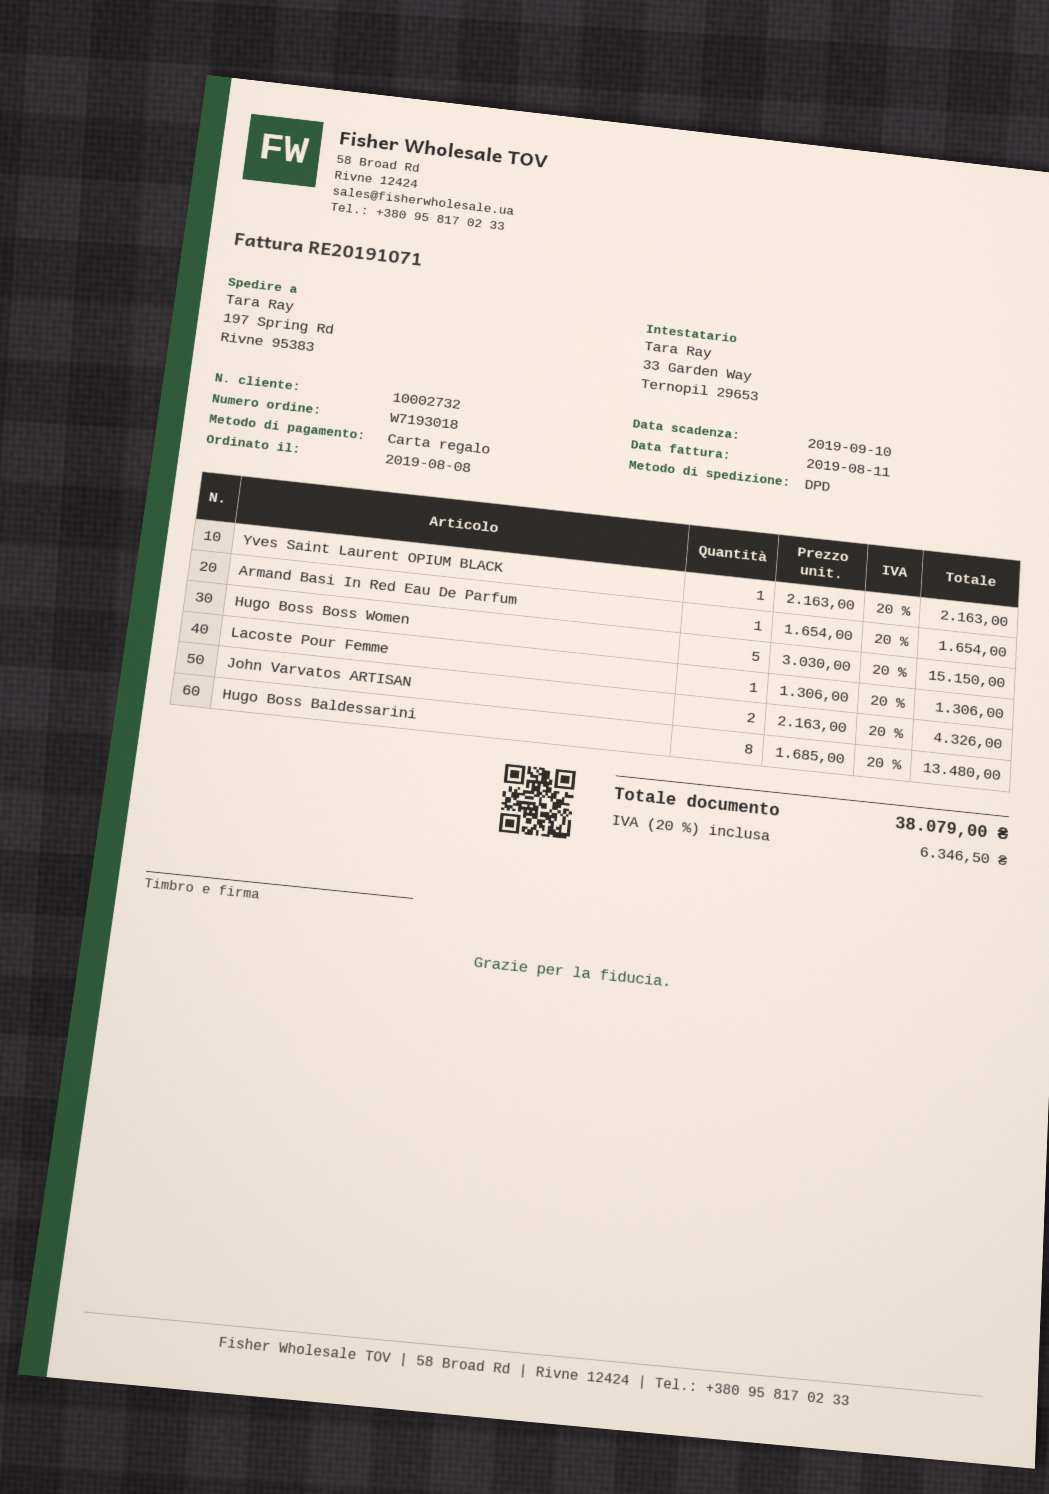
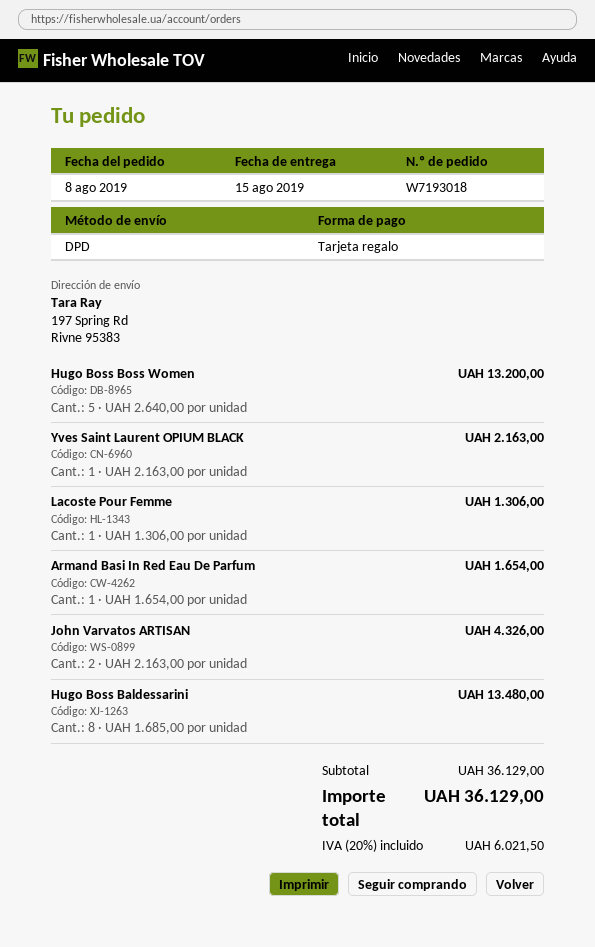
Hugo Boss Boss Women: 5 x 3030.00 = 15150.00 -> 5 x 2640.00 = 13200.00
tax: 20% = 6346.50 -> 20% = 6021.50
total: 38079.00 -> 36129.00

